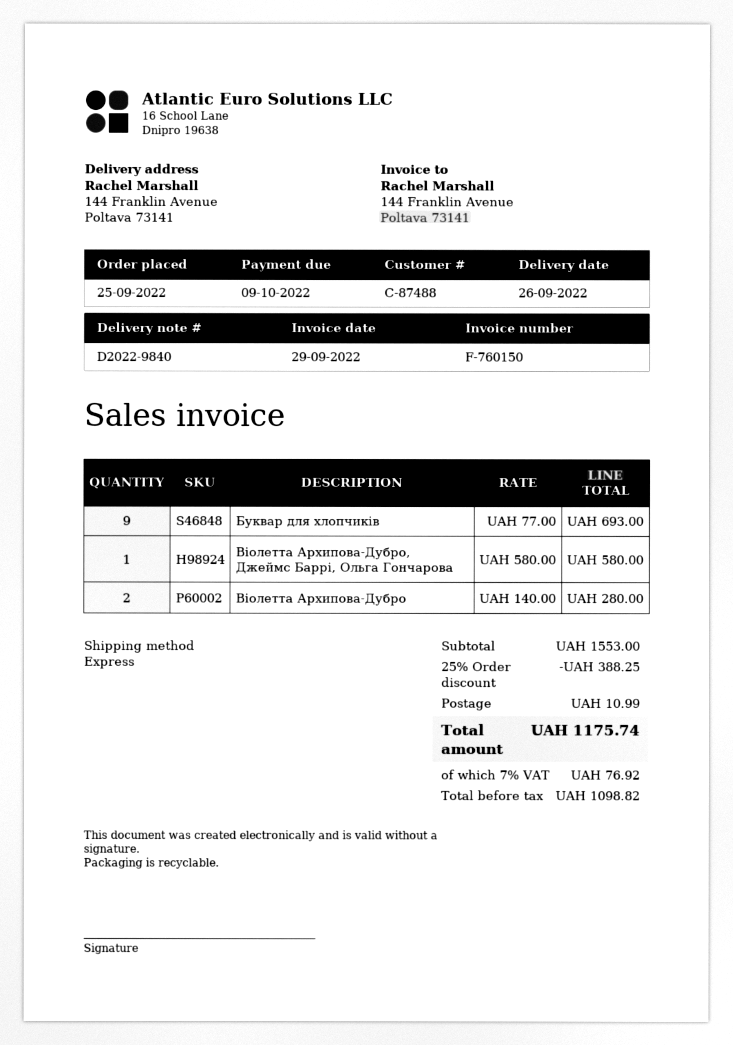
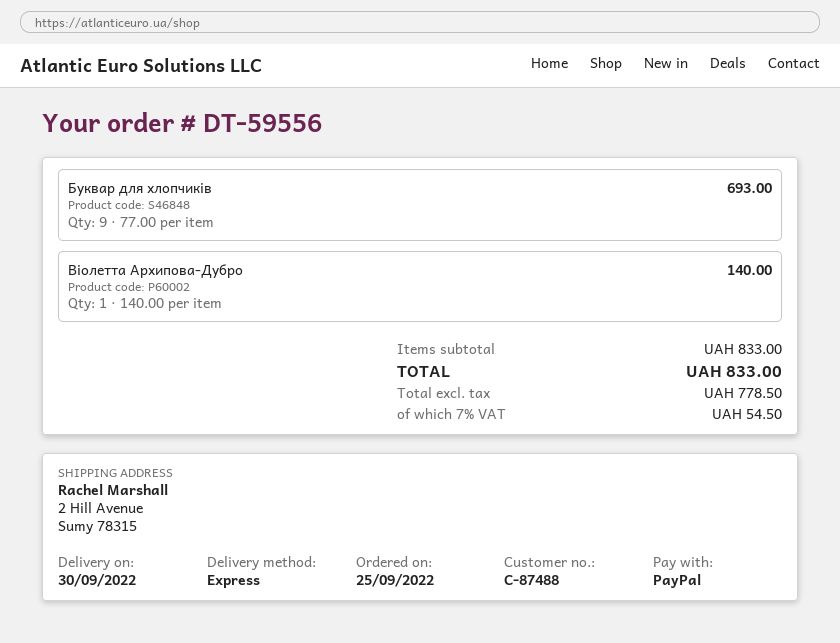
delivery date: 2022-09-26 -> 2022-09-30
ship to: 144 Franklin Avenue, Poltava 73141 -> 2 Hill Avenue, Sumy 78315
Віолетта Архипова-Дубро, Джеймс Баррі, Ольга Гончарова: 1 x 580.00 = 580.00 -> none
Віолетта Архипова-Дубро: 2 x 140.00 = 280.00 -> 1 x 140.00 = 140.00
subtotal: 1553.00 -> 833.00
discount: 25% = 388.25 -> none
shipping: 10.99 -> none
net: 1098.82 -> 778.50
tax: 7% = 76.92 -> 7% = 54.50
total: 1175.74 -> 833.00

